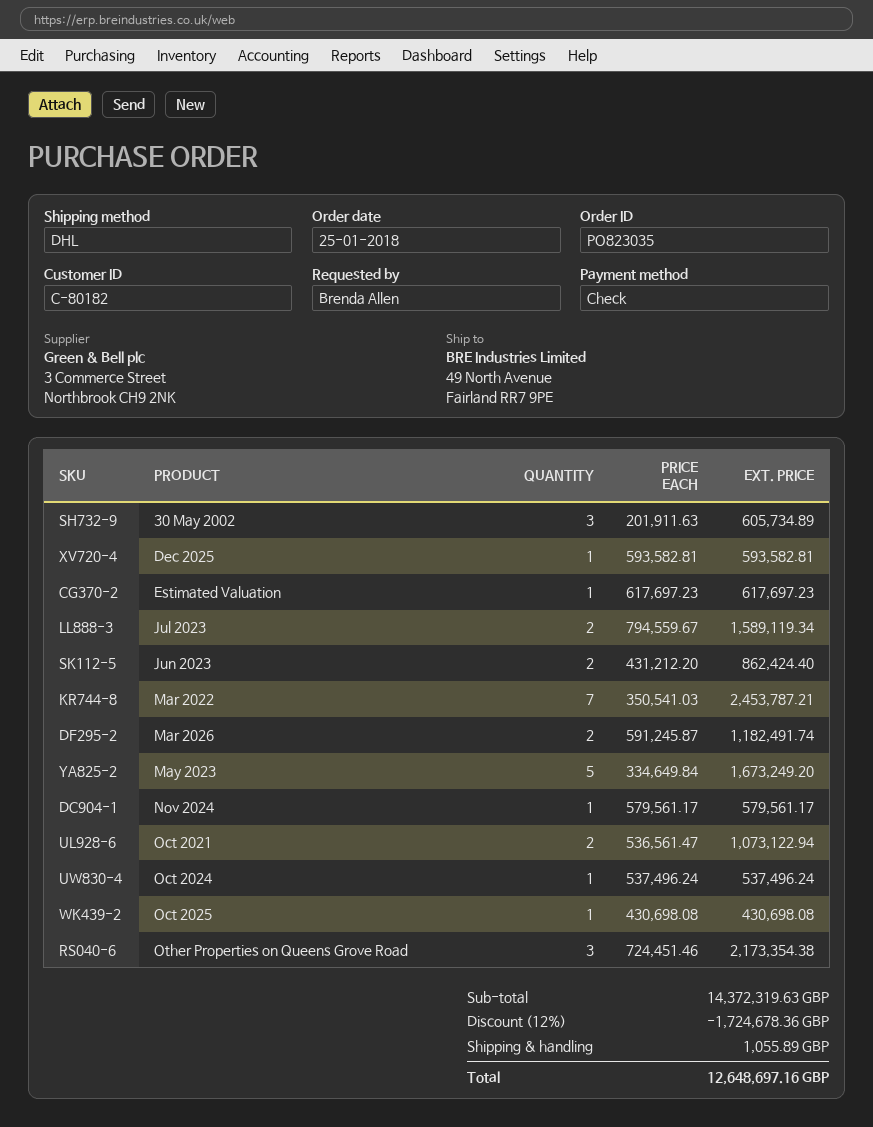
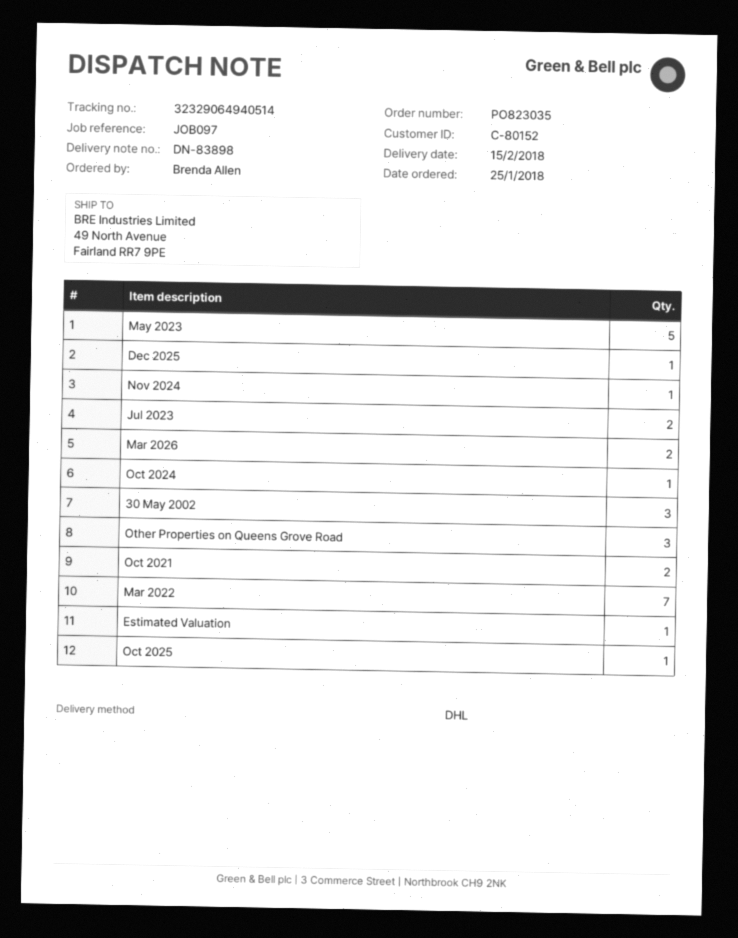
customer number: C-80182 -> C-80152
Jun 2023: 2 -> none

